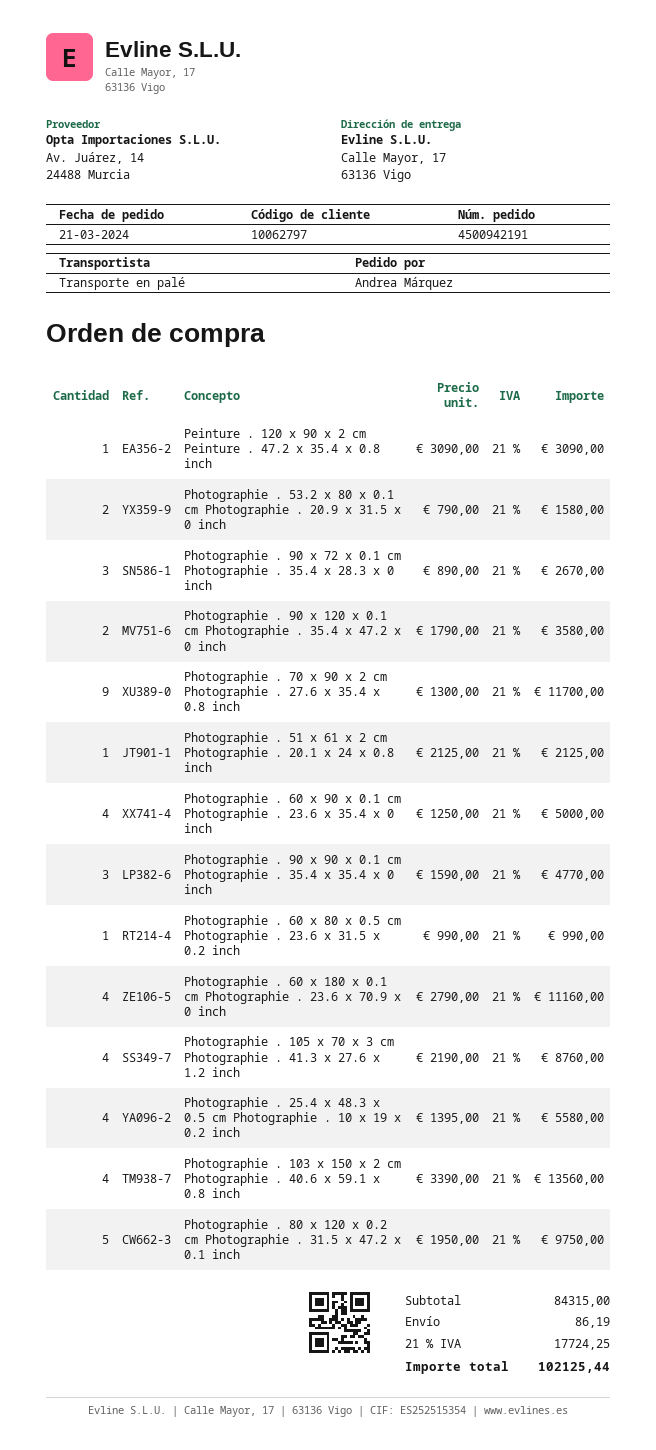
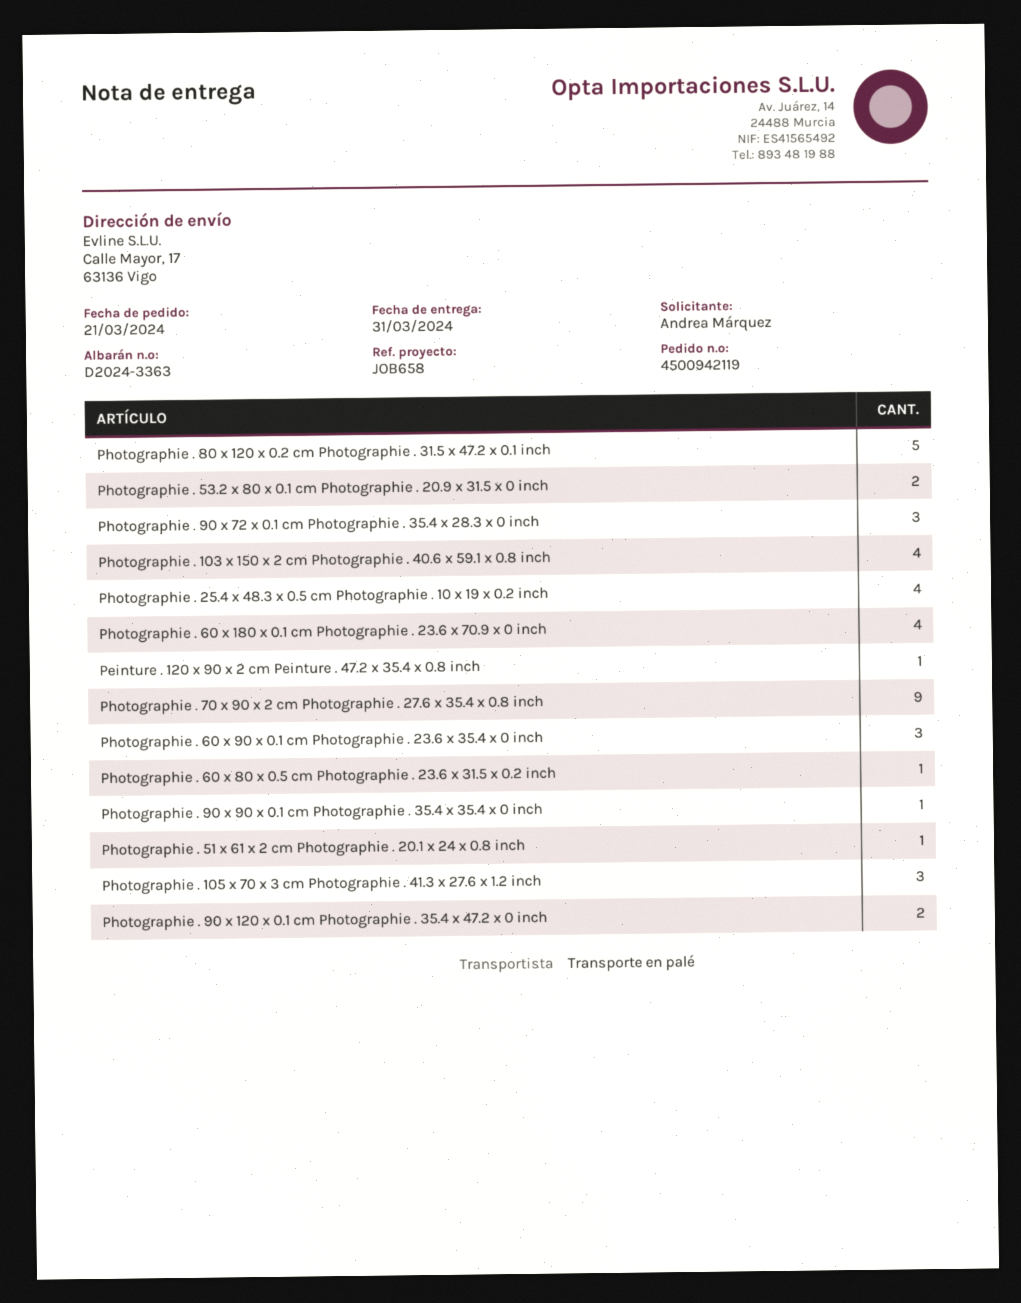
order number: 4500942191 -> 4500942119
Photographie . 60 x 90 x 0.1 cm Photographie . 23.6 x 35.4 x 0 inch: 4 -> 3
Photographie . 90 x 90 x 0.1 cm Photographie . 35.4 x 35.4 x 0 inch: 3 -> 1
Photographie . 105 x 70 x 3 cm Photographie . 41.3 x 27.6 x 1.2 inch: 4 -> 3

